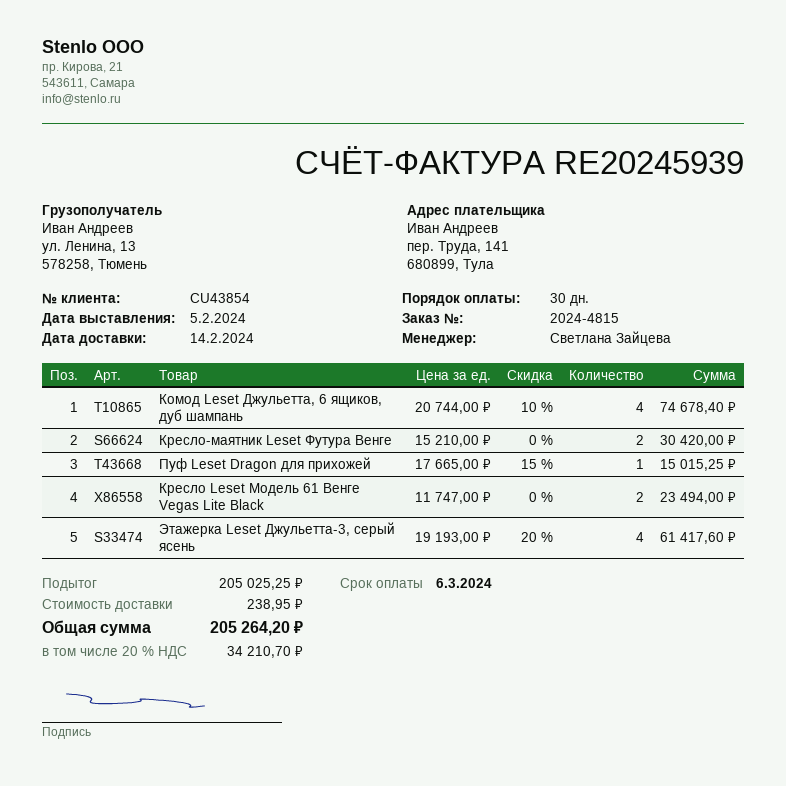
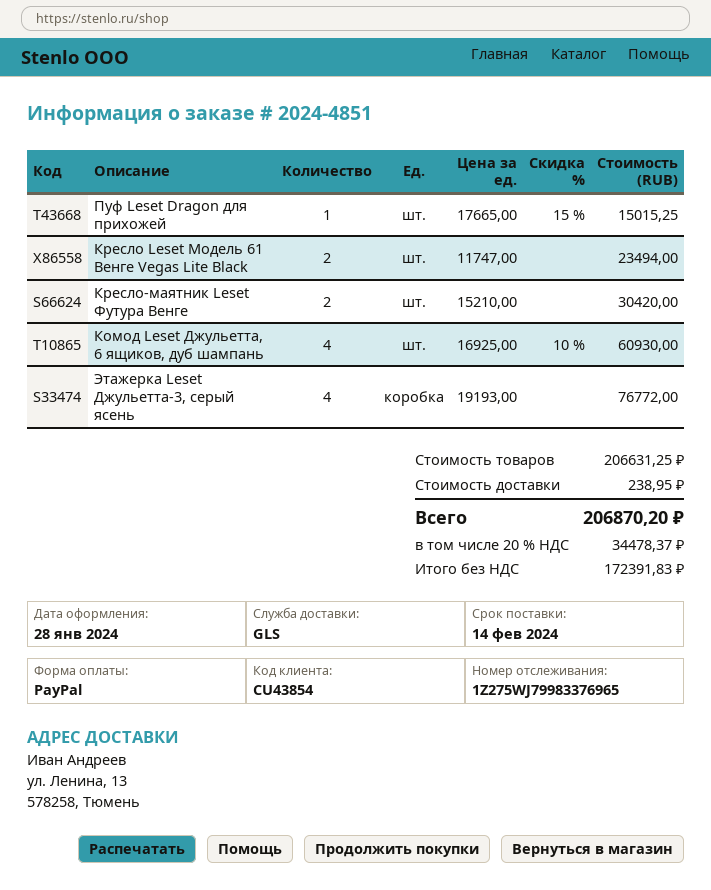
order number: 2024-4815 -> 2024-4851
Комод Leset Джульетта, 6 ящиков, дуб шампань: 4 x 20744.00 - 10% = 74678.40 -> 4 x 16925.00 - 10% = 60930.00
Этажерка Leset Джульетта-3, серый ясень: 4 x 19193.00 - 20% = 61417.60 -> 4 x 19193.00 = 76772.00
subtotal: 205025.25 -> 206631.25
tax: 20% = 34210.70 -> 20% = 34478.37
total: 205264.20 -> 206870.20

